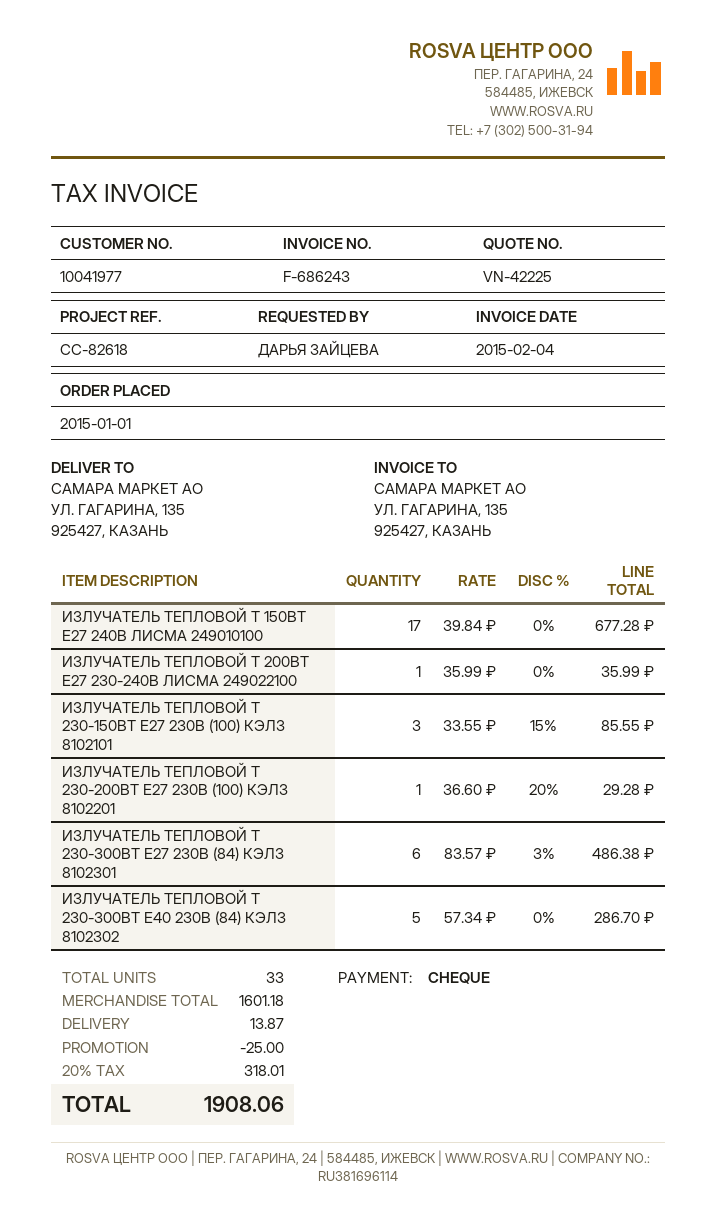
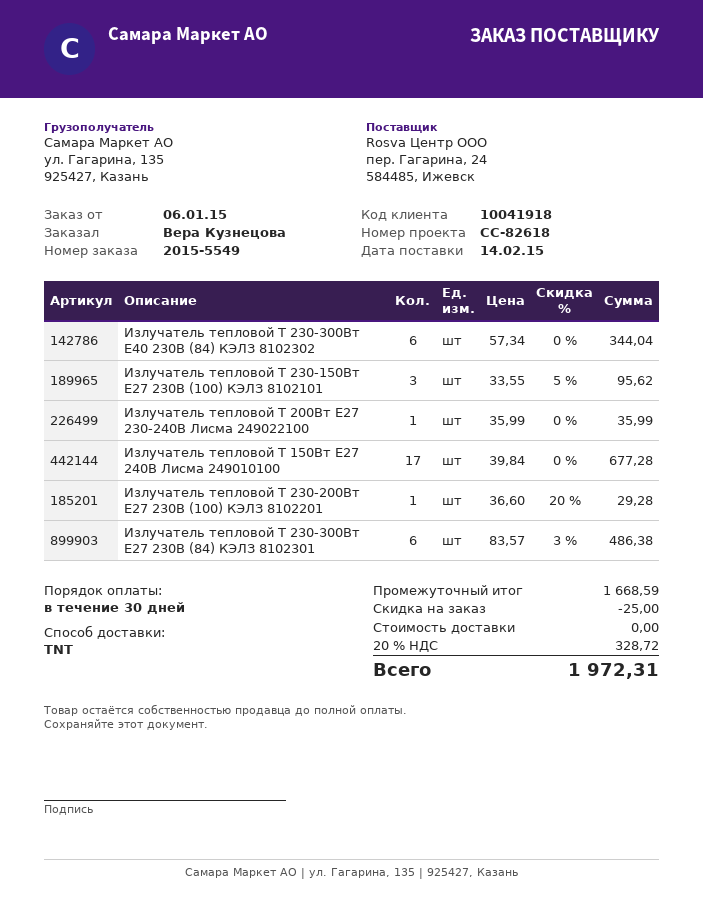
order date: 2015-01-01 -> 2015-01-06
customer number: 10041977 -> 10041918
ordered by: ДАРЬЯ ЗАЙЦЕВА -> Вера Кузнецова
ИЗЛУЧАТЕЛЬ ТЕПЛОВОЙ Т 230-150ВТ E27 230В (100) КЭЛЗ 8102101: 3 x 33.55 - 15% = 85.55 -> 3 x 33.55 - 5% = 95.62
ИЗЛУЧАТЕЛЬ ТЕПЛОВОЙ Т 230-300ВТ E40 230В (84) КЭЛЗ 8102302: 5 x 57.34 = 286.70 -> 6 x 57.34 = 344.04
subtotal: 1601.18 -> 1668.59
shipping: 13.87 -> 0.00
tax: 20% = 318.01 -> 20% = 328.72
total: 1908.06 -> 1972.31

